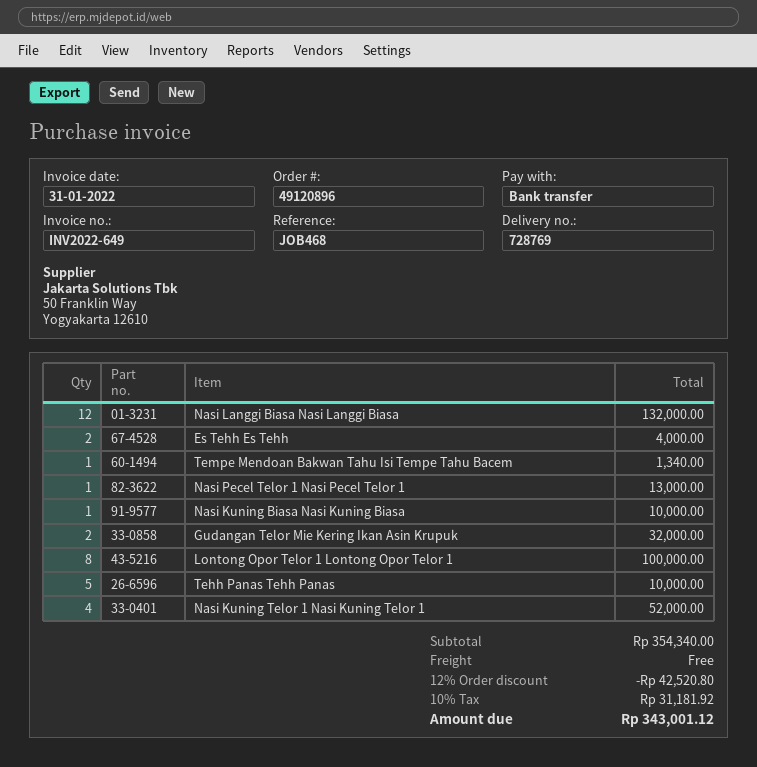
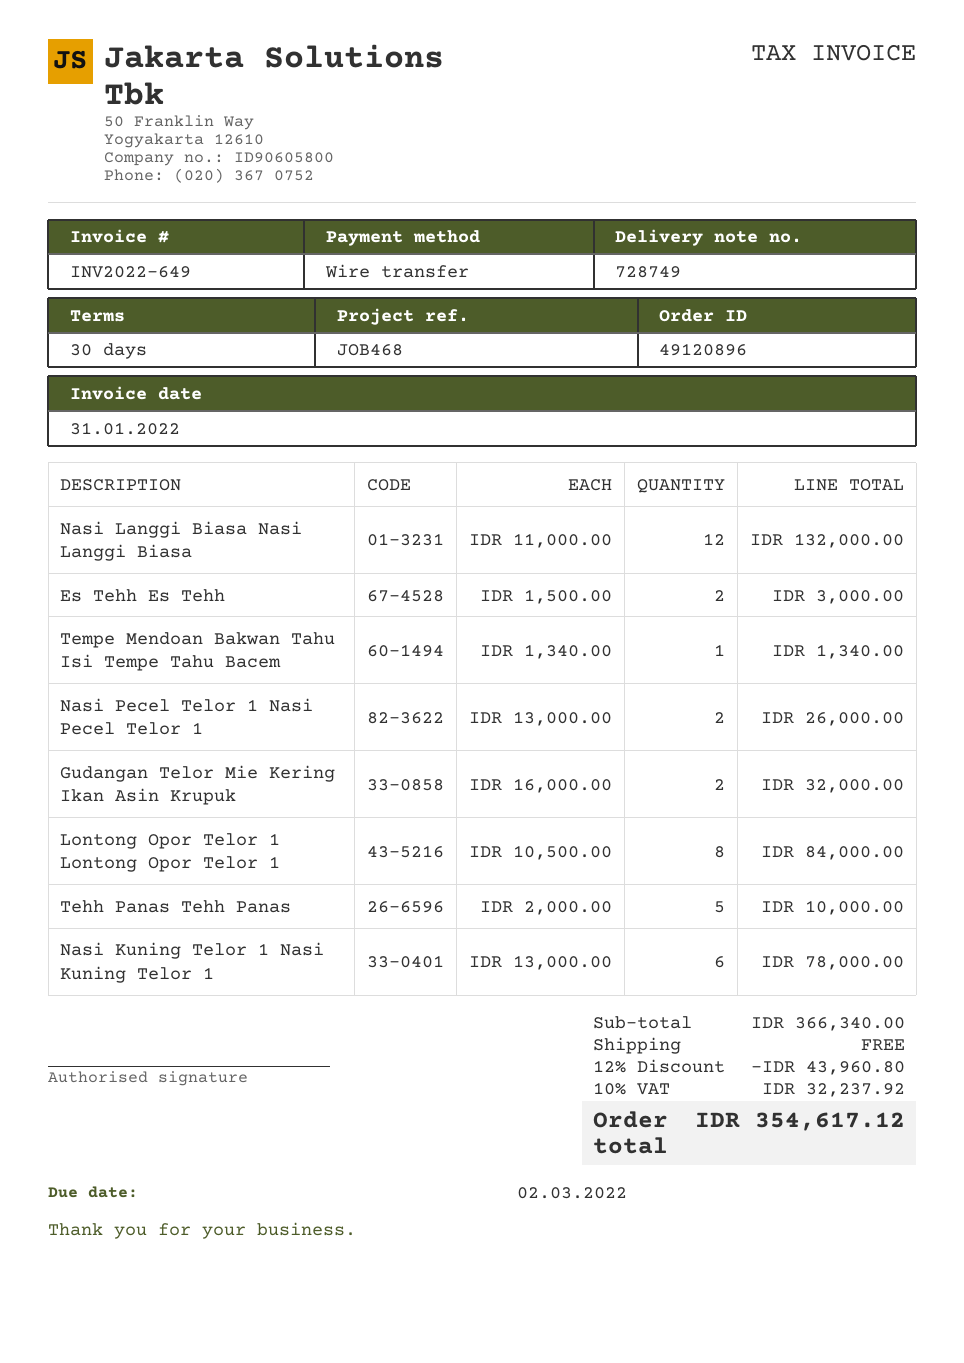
delivery note number: 728769 -> 728749
Es Tehh Es Tehh: 2 for 4000.00 -> 2 for 3000.00
Nasi Pecel Telor 1 Nasi Pecel Telor 1: 1 for 13000.00 -> 2 for 26000.00
Nasi Kuning Biasa Nasi Kuning Biasa: 1 for 10000.00 -> none
Lontong Opor Telor 1 Lontong Opor Telor 1: 8 for 100000.00 -> 8 for 84000.00
Nasi Kuning Telor 1 Nasi Kuning Telor 1: 4 for 52000.00 -> 6 for 78000.00
subtotal: 354340.00 -> 366340.00
discount: 12% = 42520.80 -> 12% = 43960.80
tax: 10% = 31181.92 -> 10% = 32237.92
total: 343001.12 -> 354617.12

